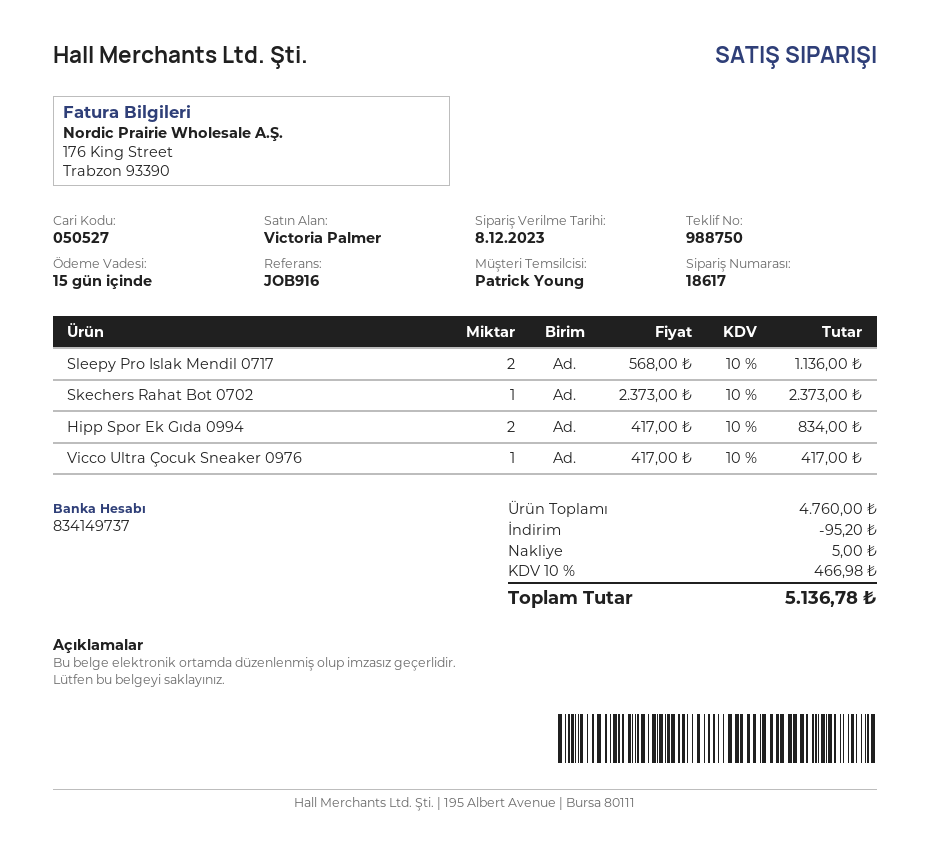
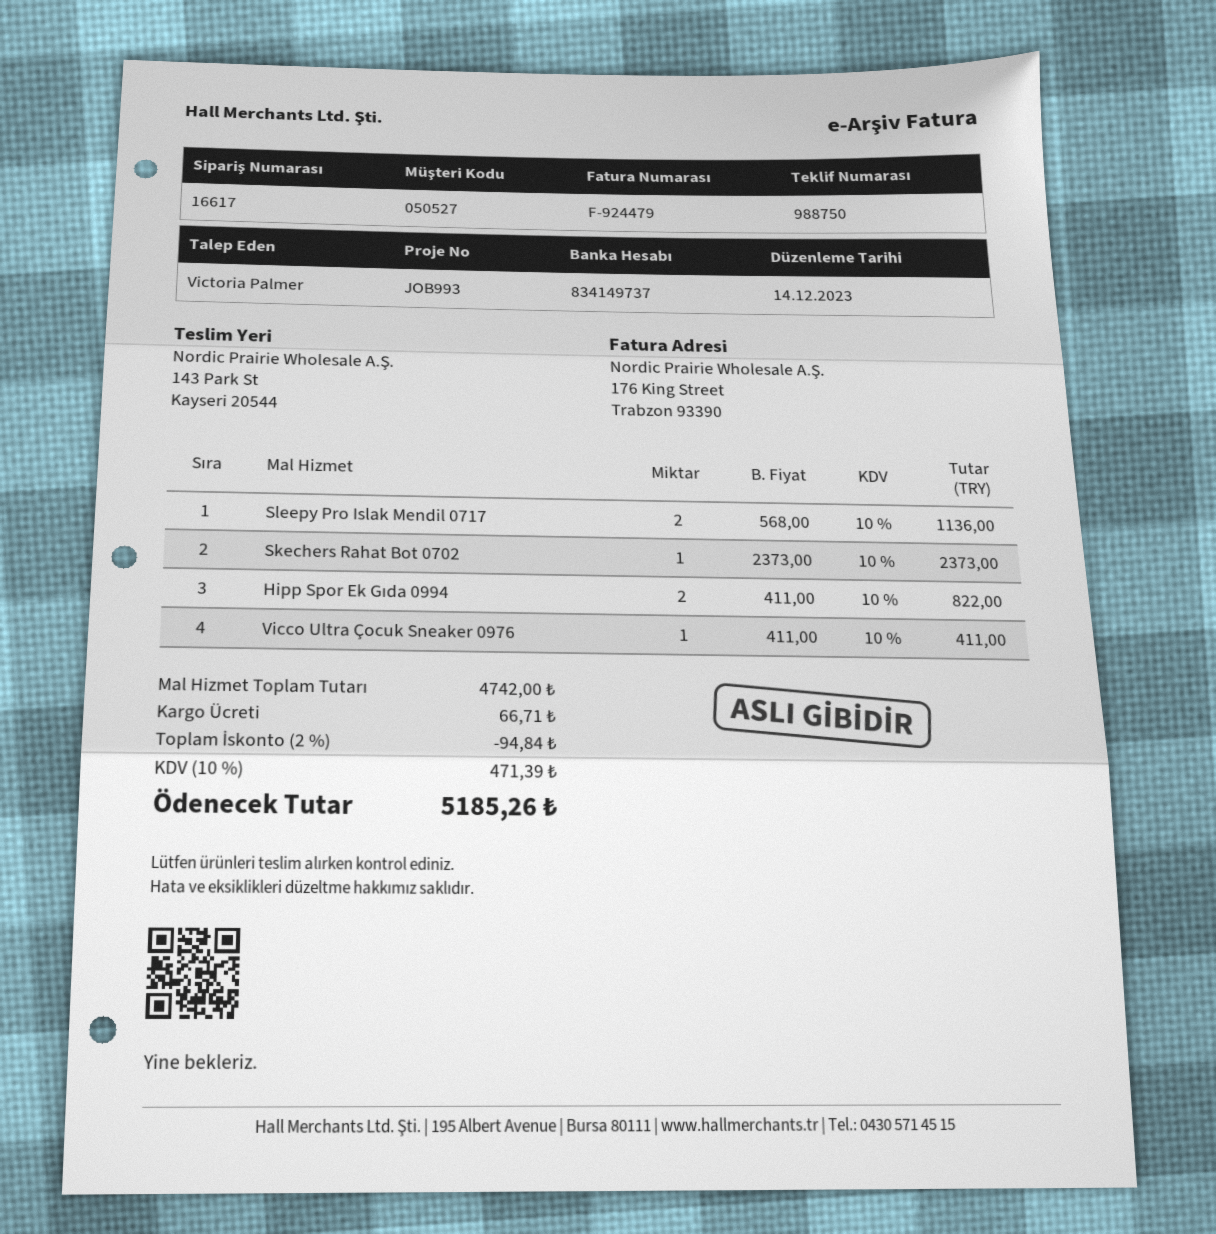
order number: 18617 -> 16617
reference: JOB916 -> JOB993
Hipp Spor Ek Gıda 0994: 2 x 417.00 = 834.00 -> 2 x 411.00 = 822.00
Vicco Ultra Çocuk Sneaker 0976: 1 x 417.00 = 417.00 -> 1 x 411.00 = 411.00
subtotal: 4760.00 -> 4742.00
discount: 95.20 -> 94.84
shipping: 5.00 -> 66.71
tax: 10% = 466.98 -> 10% = 471.39
total: 5136.78 -> 5185.26

